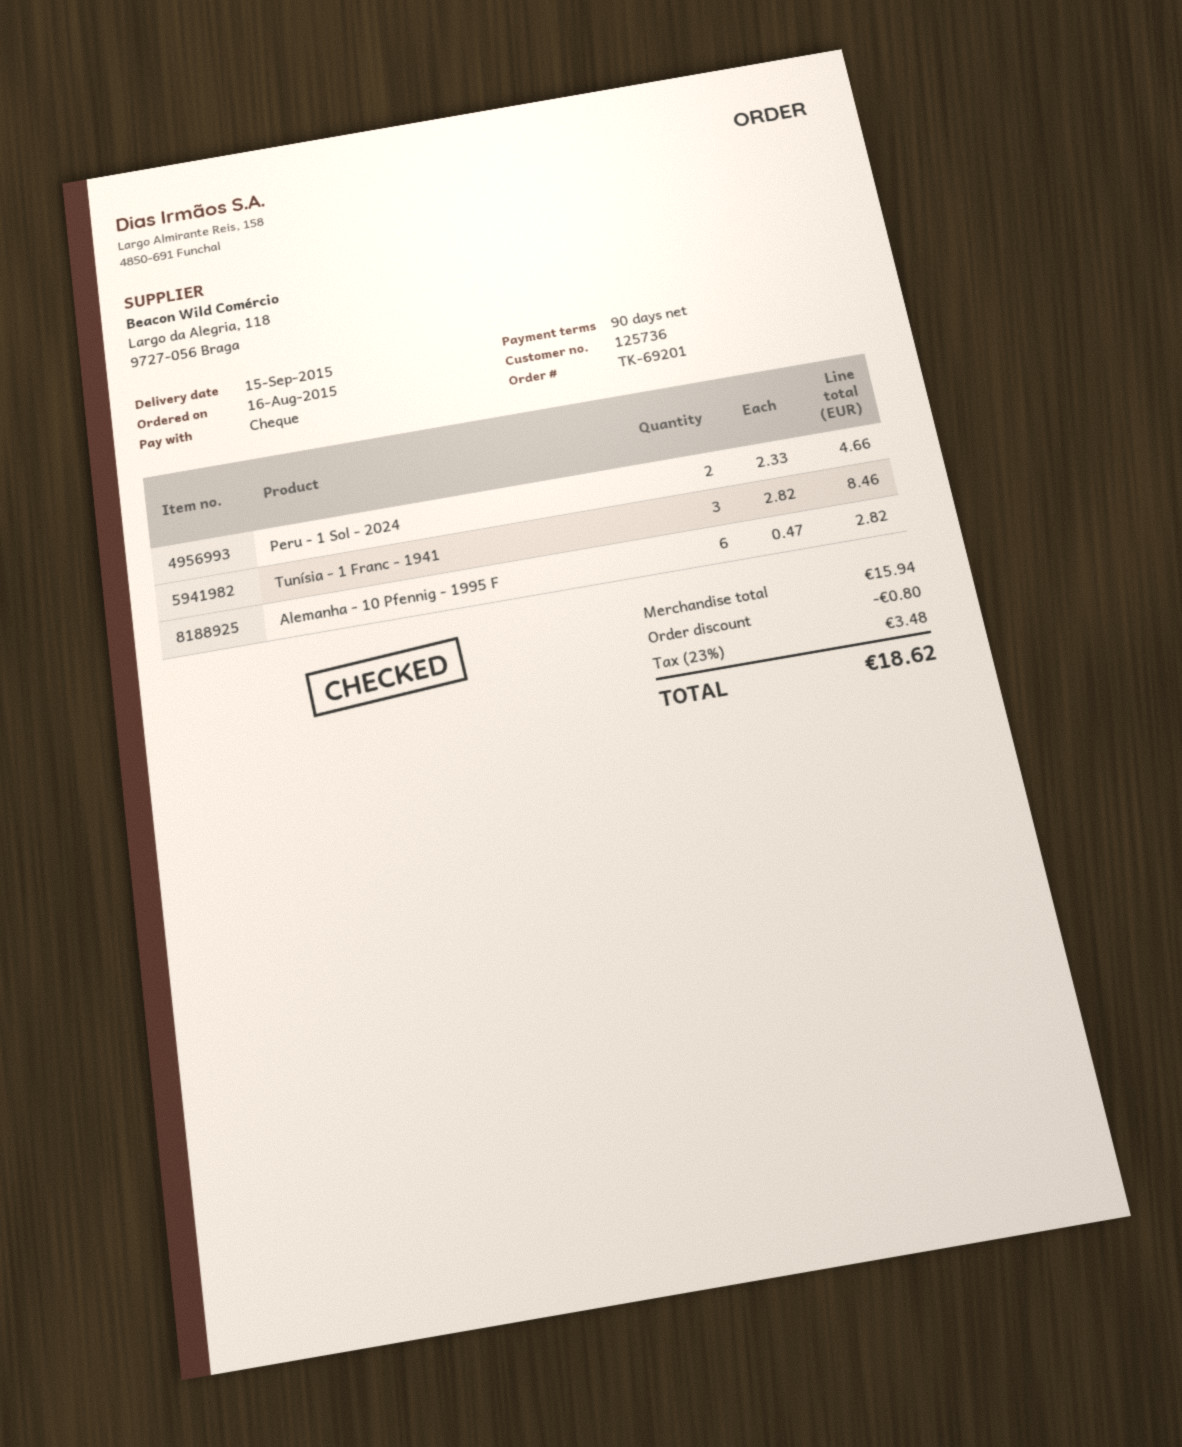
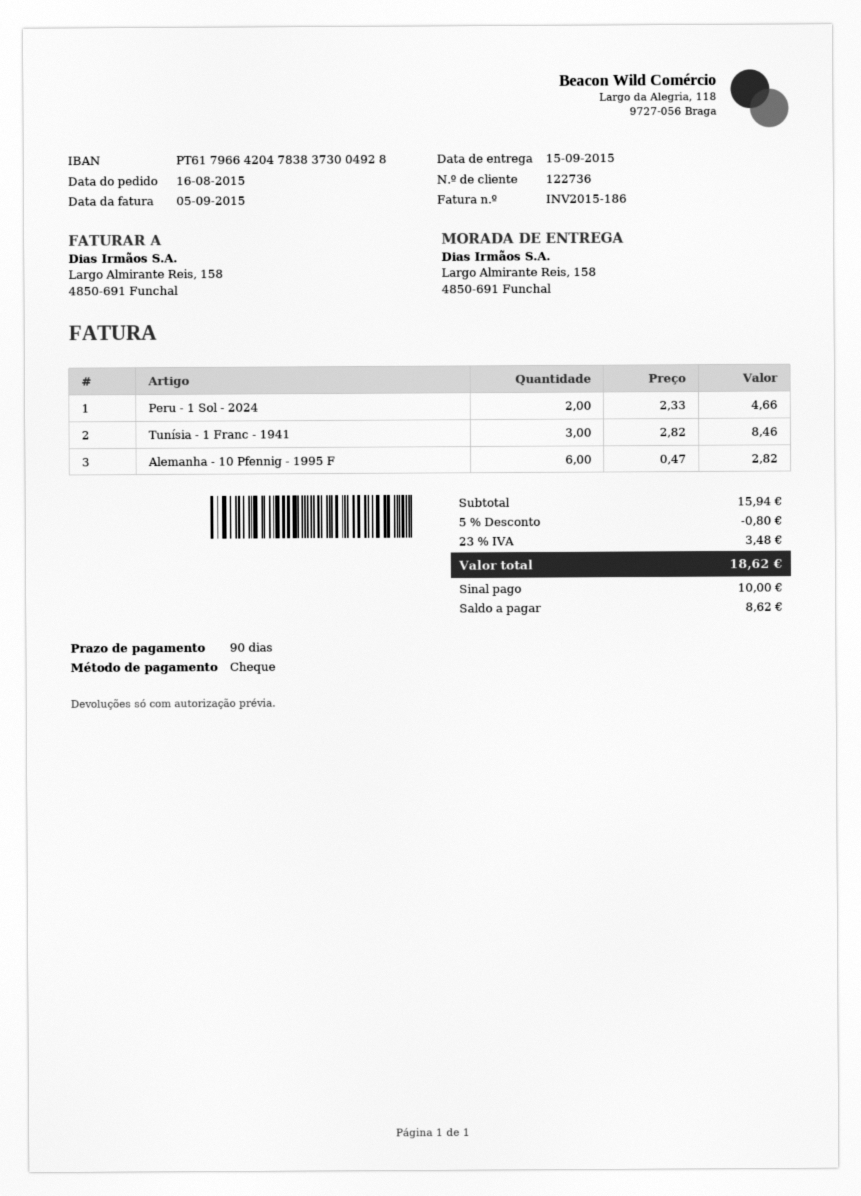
customer number: 125736 -> 122736

